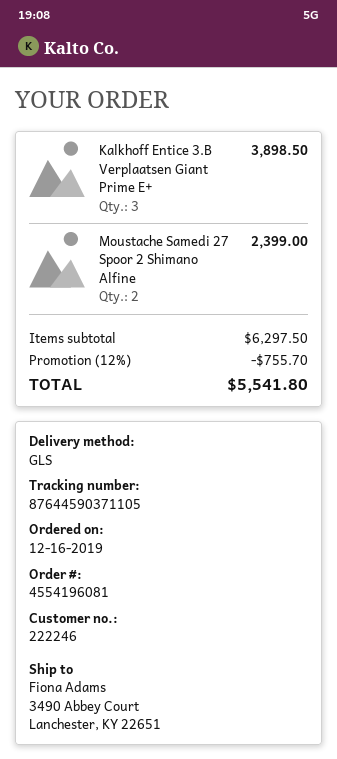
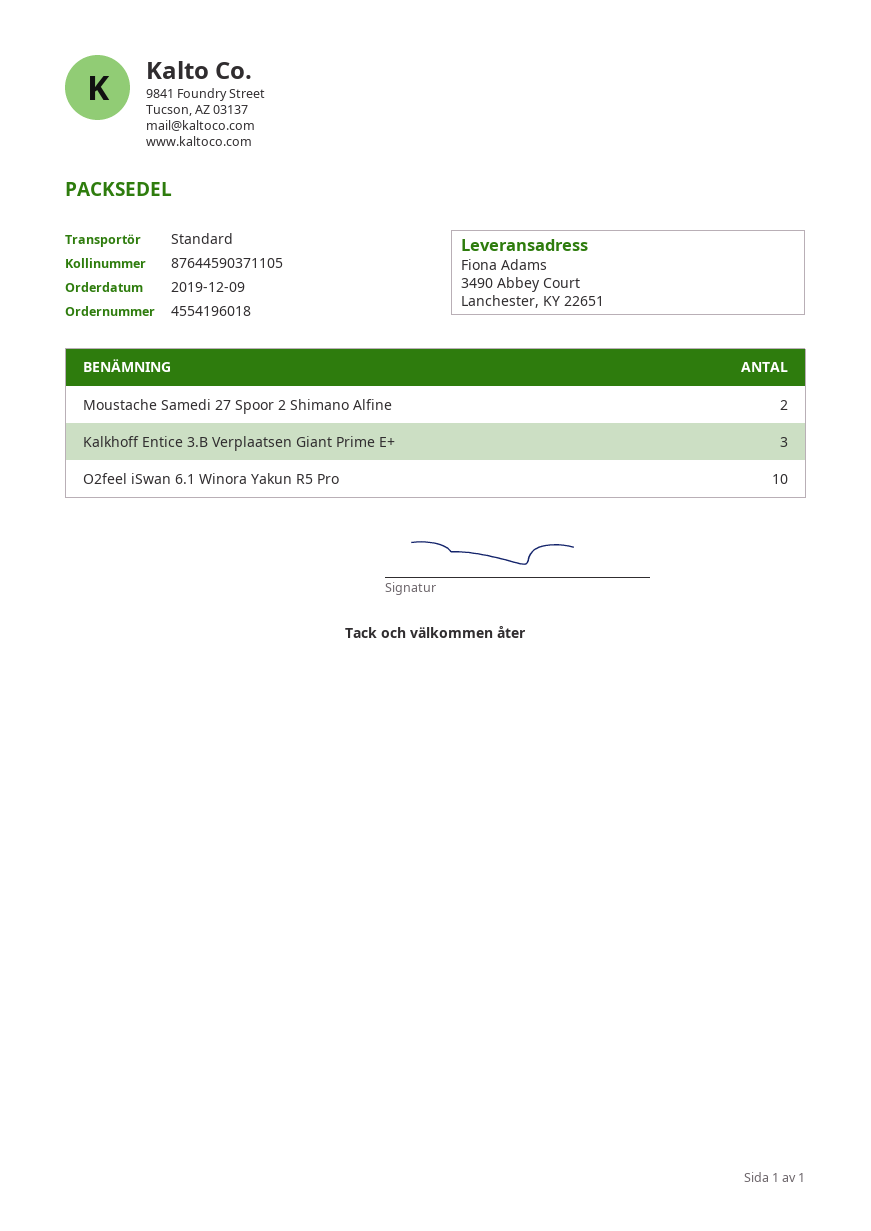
order number: 4554196081 -> 4554196018
order date: 2019-12-16 -> 2019-12-09
shipping method: GLS -> standard
O2feel iSwan 6.1 Winora Yakun R5 Pro: none -> 10

